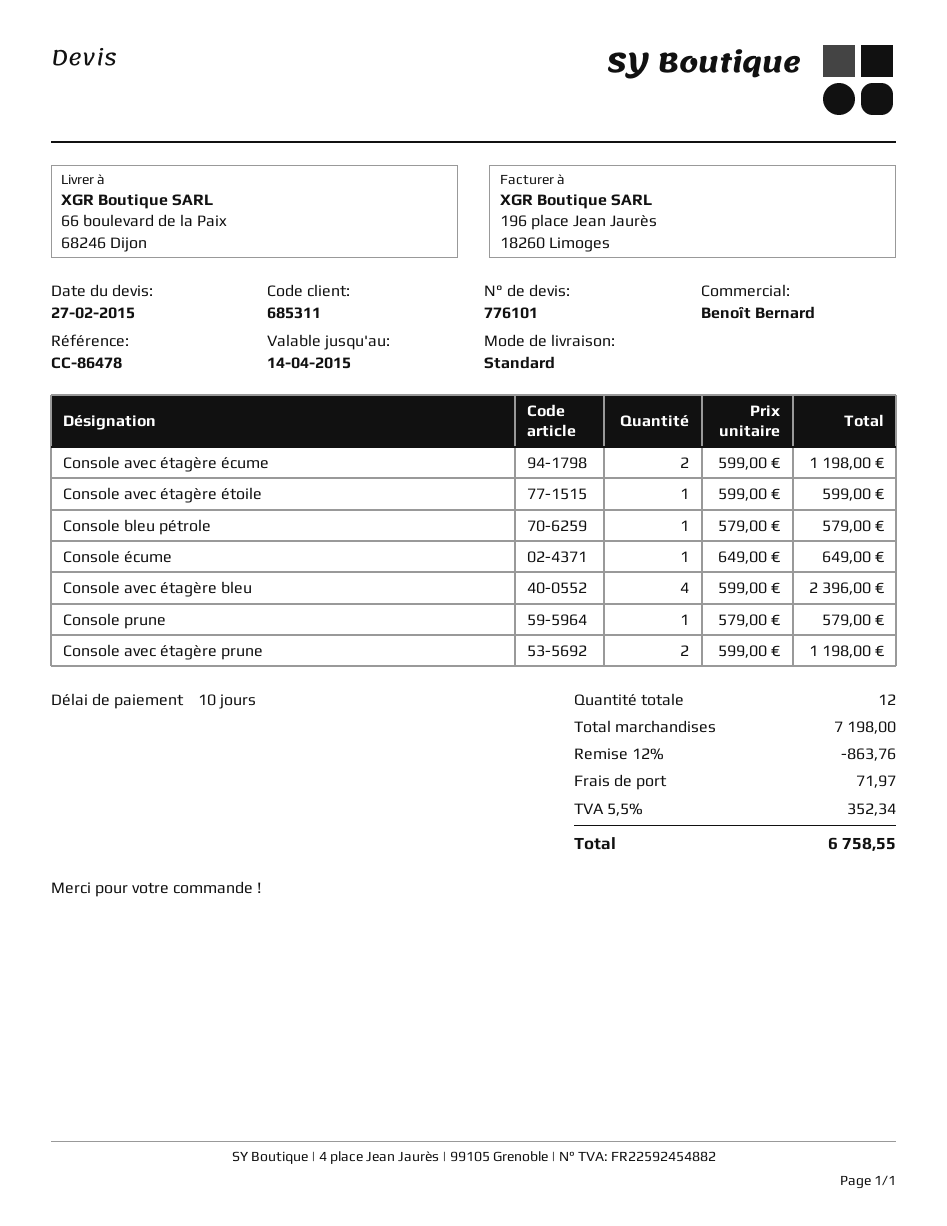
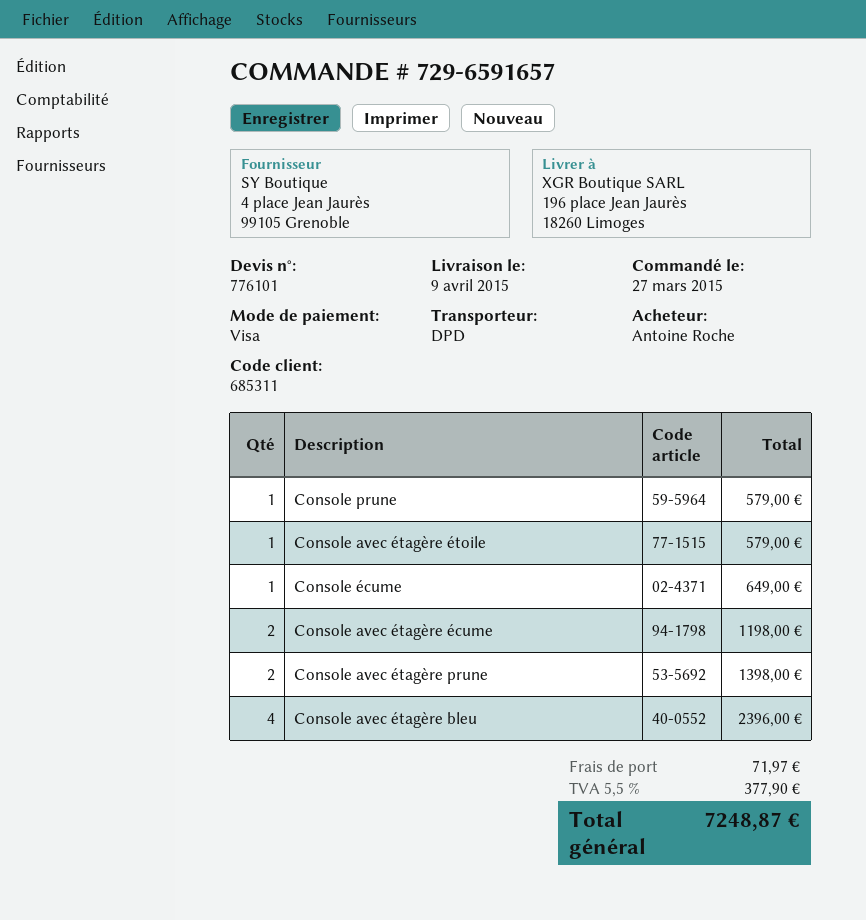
shipping method: standard -> DPD
ship to: 66 boulevard de la Paix, 68246 Dijon -> 196 place Jean Jaurès, 18260 Limoges
Console avec étagère étoile: 1 for 599.00 -> 1 for 579.00
Console bleu pétrole: 1 for 579.00 -> none
Console avec étagère prune: 2 for 1198.00 -> 2 for 1398.00
discount: 12% = 863.76 -> none
tax: 5.5% = 352.34 -> 5.5% = 377.90
total: 6758.55 -> 7248.87

